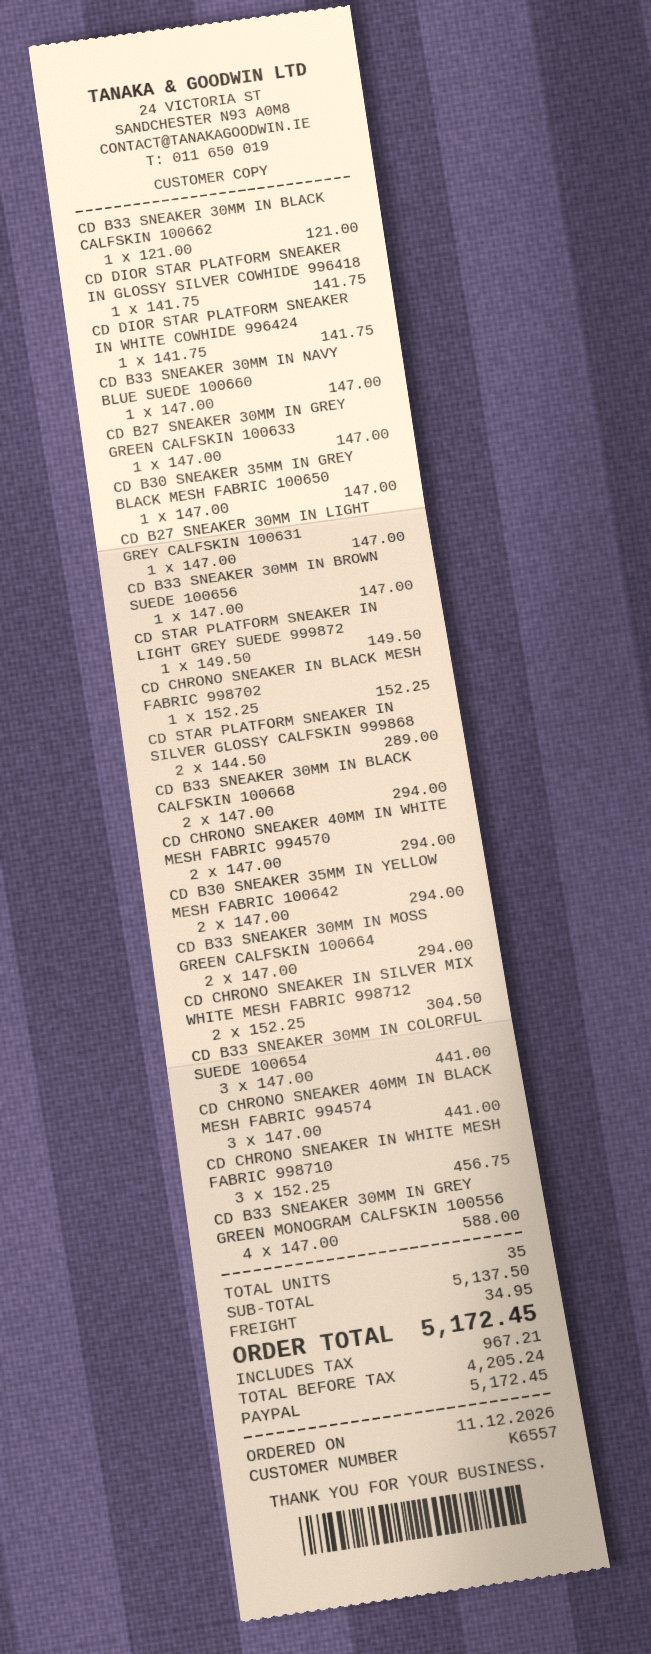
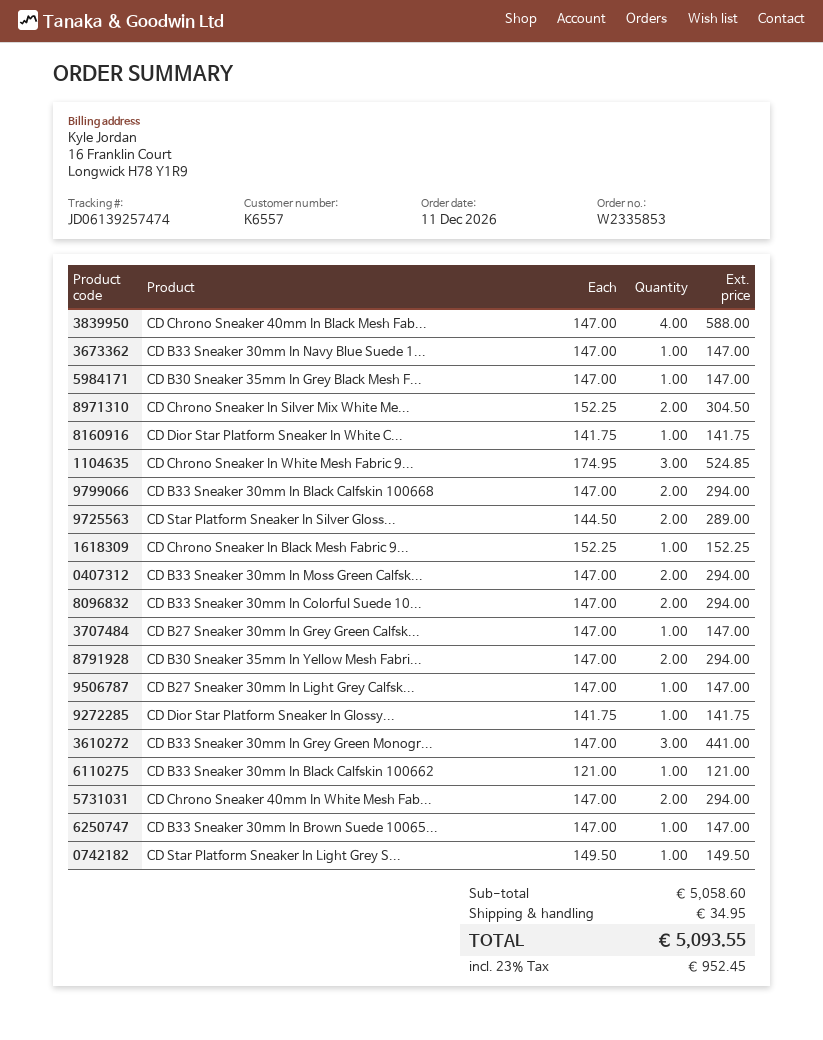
CD B33 SNEAKER 30MM IN COLORFUL SUEDE 100654: 3 x 147.00 = 441.00 -> 2 x 147.00 = 294.00
CD CHRONO SNEAKER 40MM IN BLACK MESH FABRIC 994574: 3 x 147.00 = 441.00 -> 4 x 147.00 = 588.00
CD CHRONO SNEAKER IN WHITE MESH FABRIC 998710: 3 x 152.25 = 456.75 -> 3 x 174.95 = 524.85
CD B33 SNEAKER 30MM IN GREY GREEN MONOGRAM CALFSKIN 100556: 4 x 147.00 = 588.00 -> 3 x 147.00 = 441.00
subtotal: 5137.50 -> 5058.60
tax: 967.21 -> 952.45
total: 5172.45 -> 5093.55

